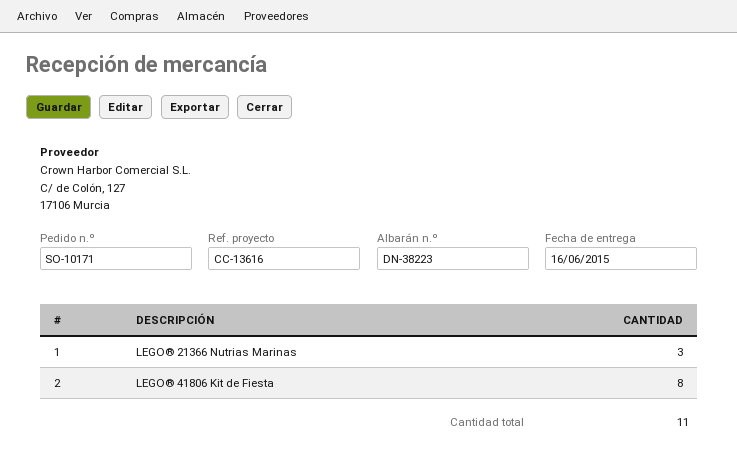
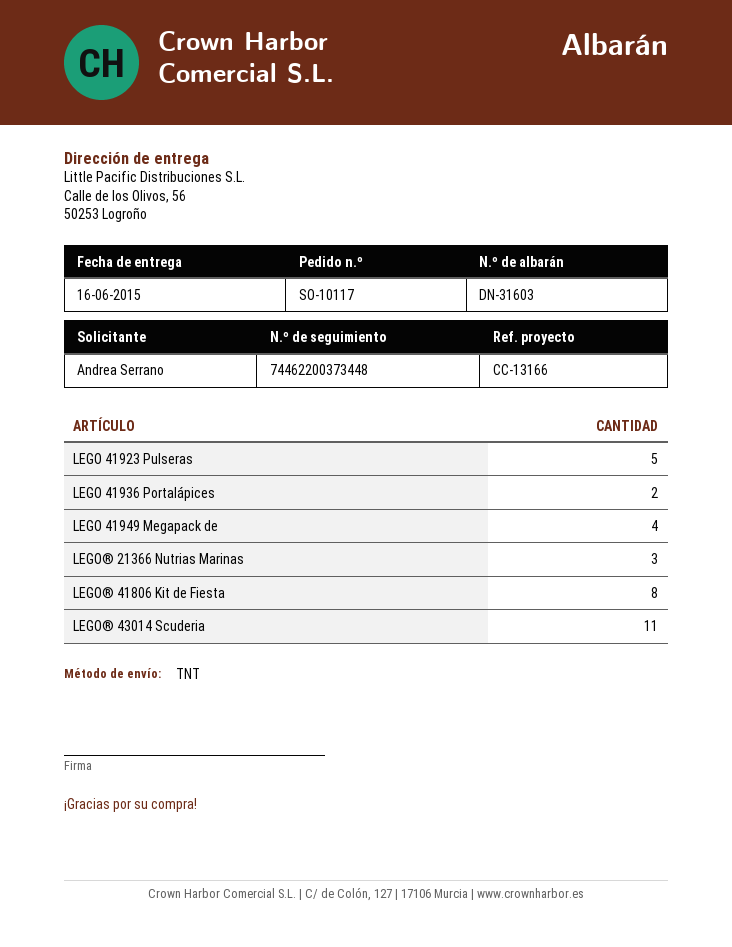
order number: SO-10171 -> SO-10117
delivery note number: DN-38223 -> DN-31603
reference: CC-13616 -> CC-13166
LEGO 41923 Pulseras: none -> 5
LEGO 41936 Portalápices: none -> 2
LEGO 41949 Megapack de: none -> 4
LEGO® 43014 Scuderia: none -> 11

